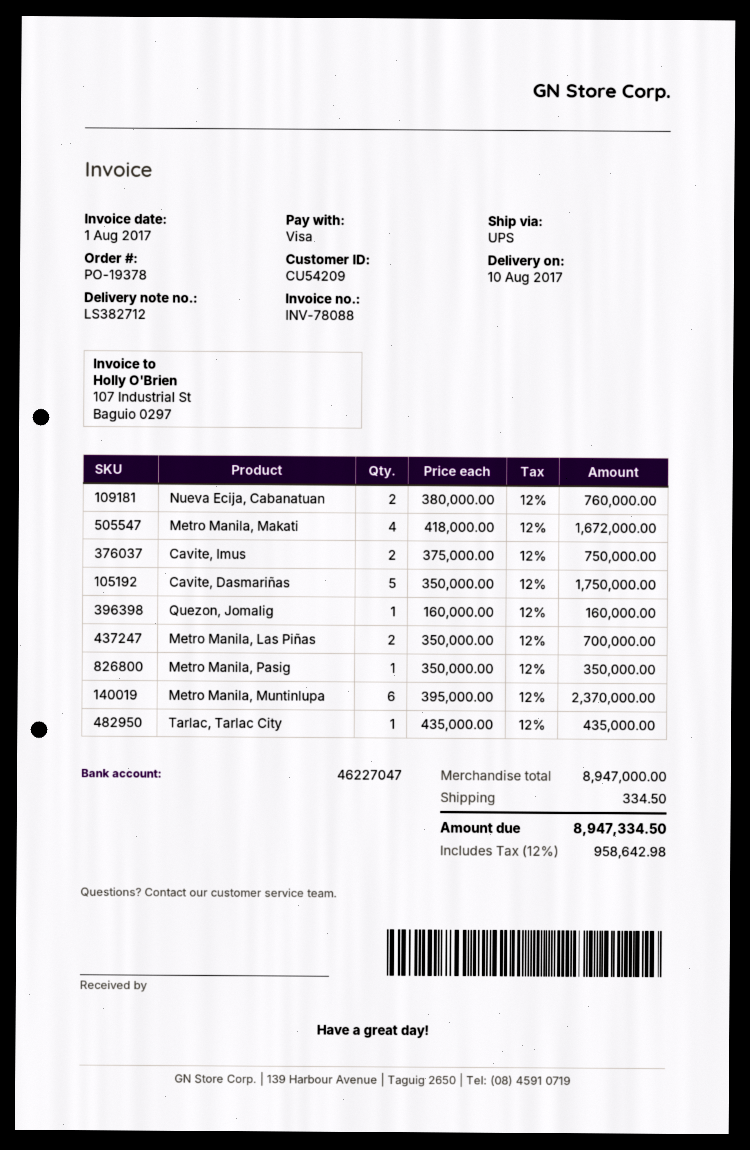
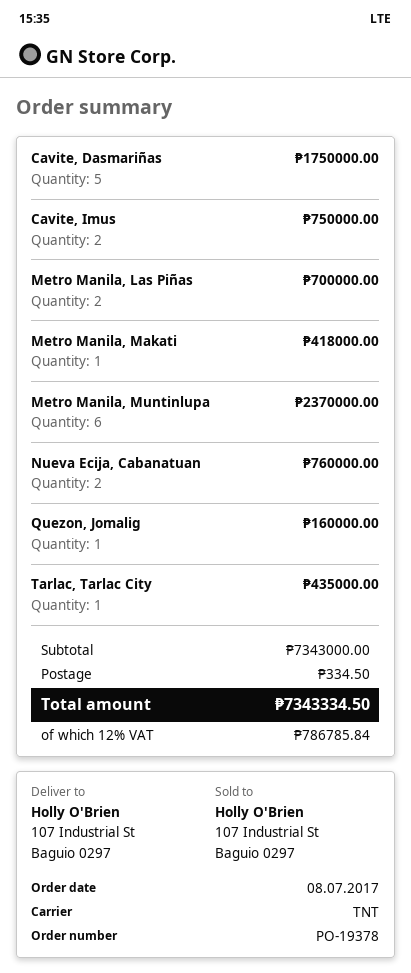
shipping method: UPS -> TNT
Metro Manila, Makati: 4 for 1672000.00 -> 1 for 418000.00
Metro Manila, Pasig: 1 for 350000.00 -> none
subtotal: 8947000.00 -> 7343000.00
tax: 12% = 958642.98 -> 12% = 786785.84
total: 8947334.50 -> 7343334.50

